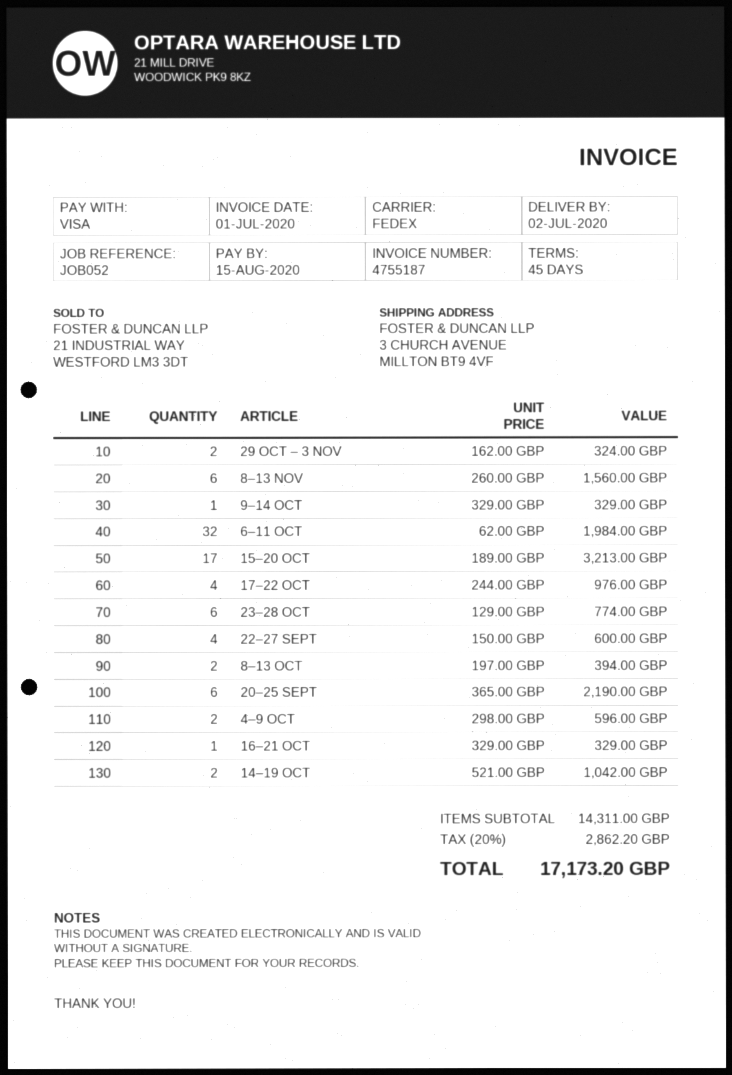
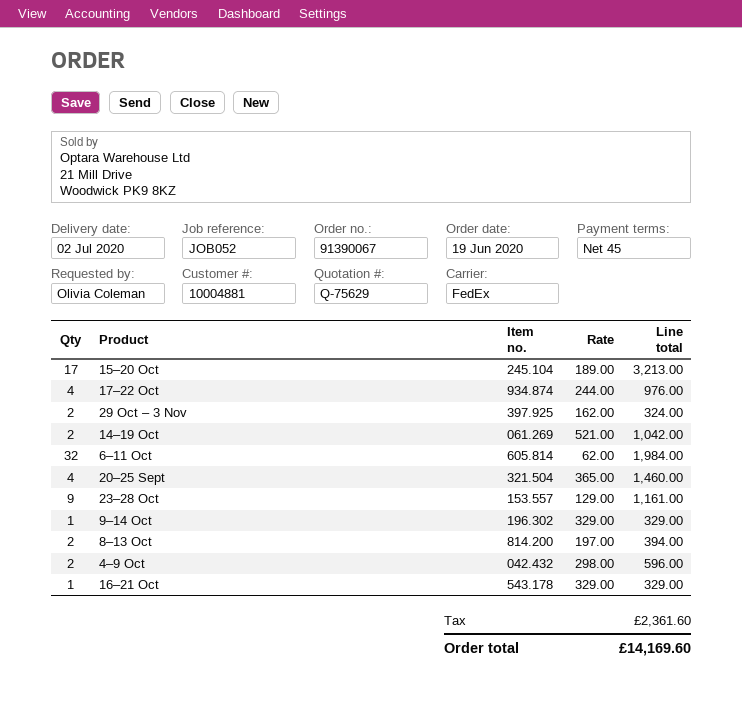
8–13 NOV: 6 x 260.00 = 1560.00 -> none
23–28 OCT: 6 x 129.00 = 774.00 -> 9 x 129.00 = 1161.00
22–27 SEPT: 4 x 150.00 = 600.00 -> none
20–25 SEPT: 6 x 365.00 = 2190.00 -> 4 x 365.00 = 1460.00
tax: 2862.20 -> 2361.60
total: 17173.20 -> 14169.60

